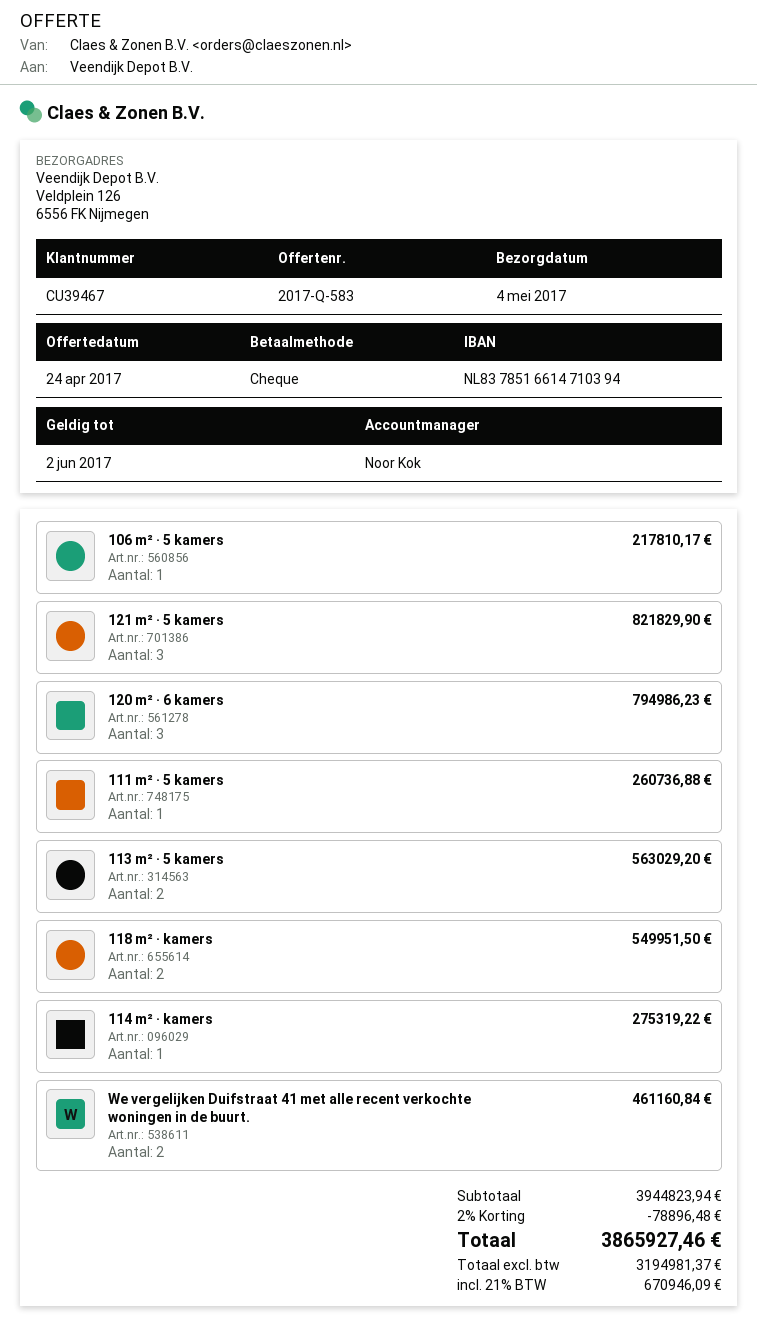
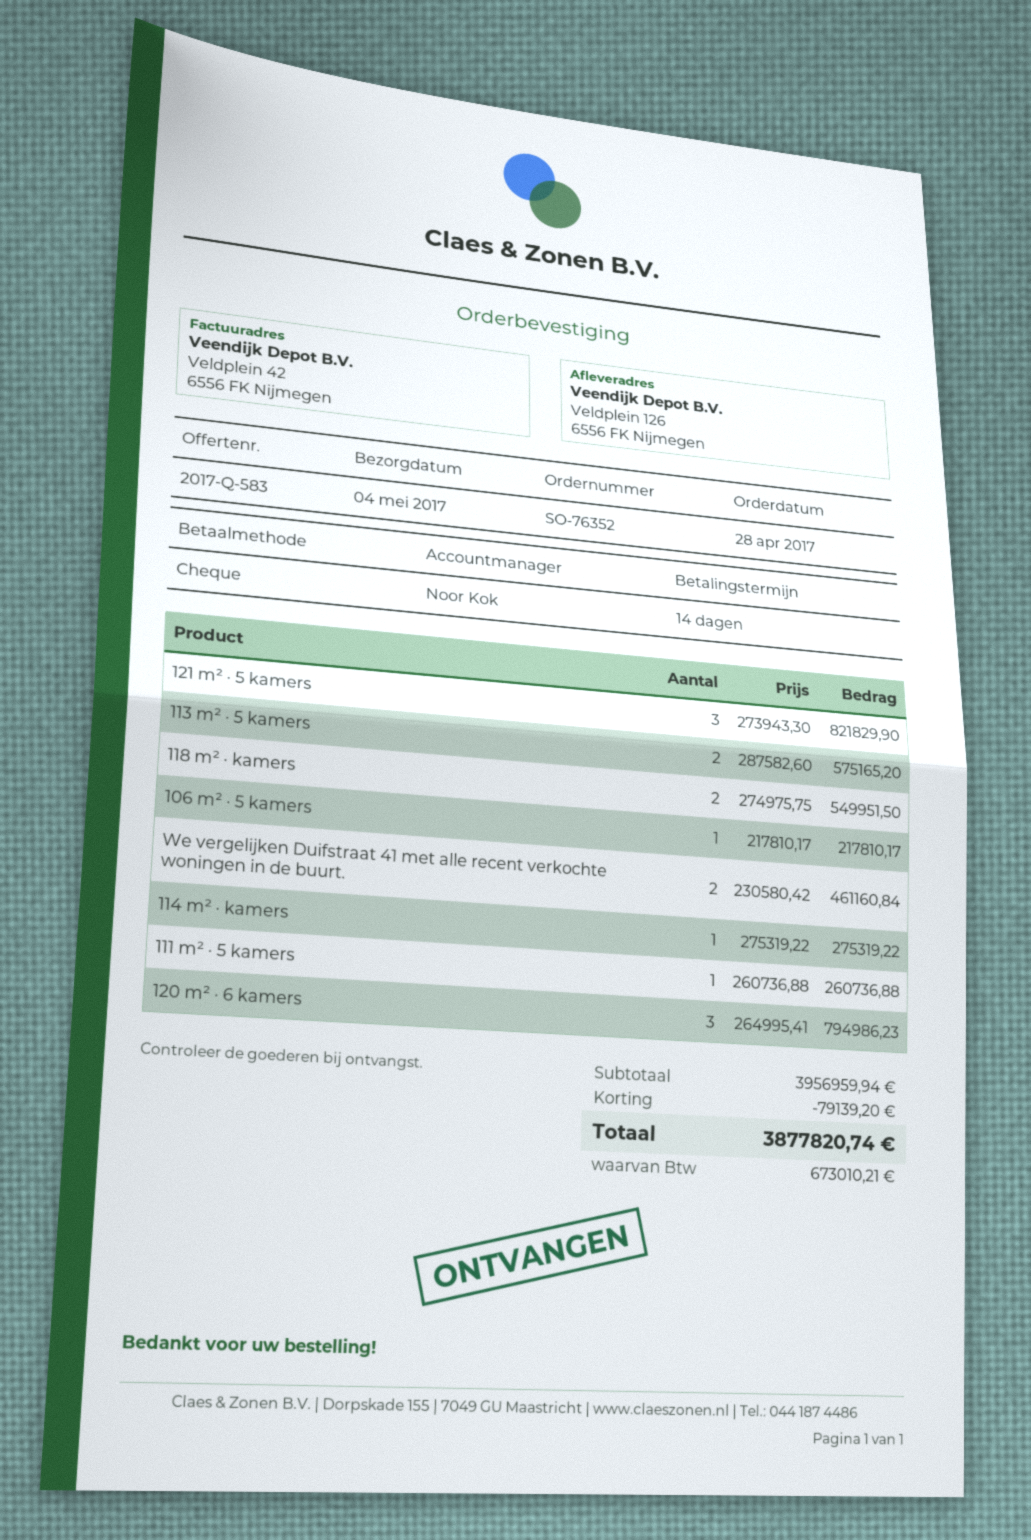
113 m² · 5 kamers: 2 for 563029.20 -> 2 for 575165.20
subtotal: 3944823.94 -> 3956959.94
discount: 78896.48 -> 79139.20
tax: 670946.09 -> 673010.21
total: 3865927.46 -> 3877820.74

